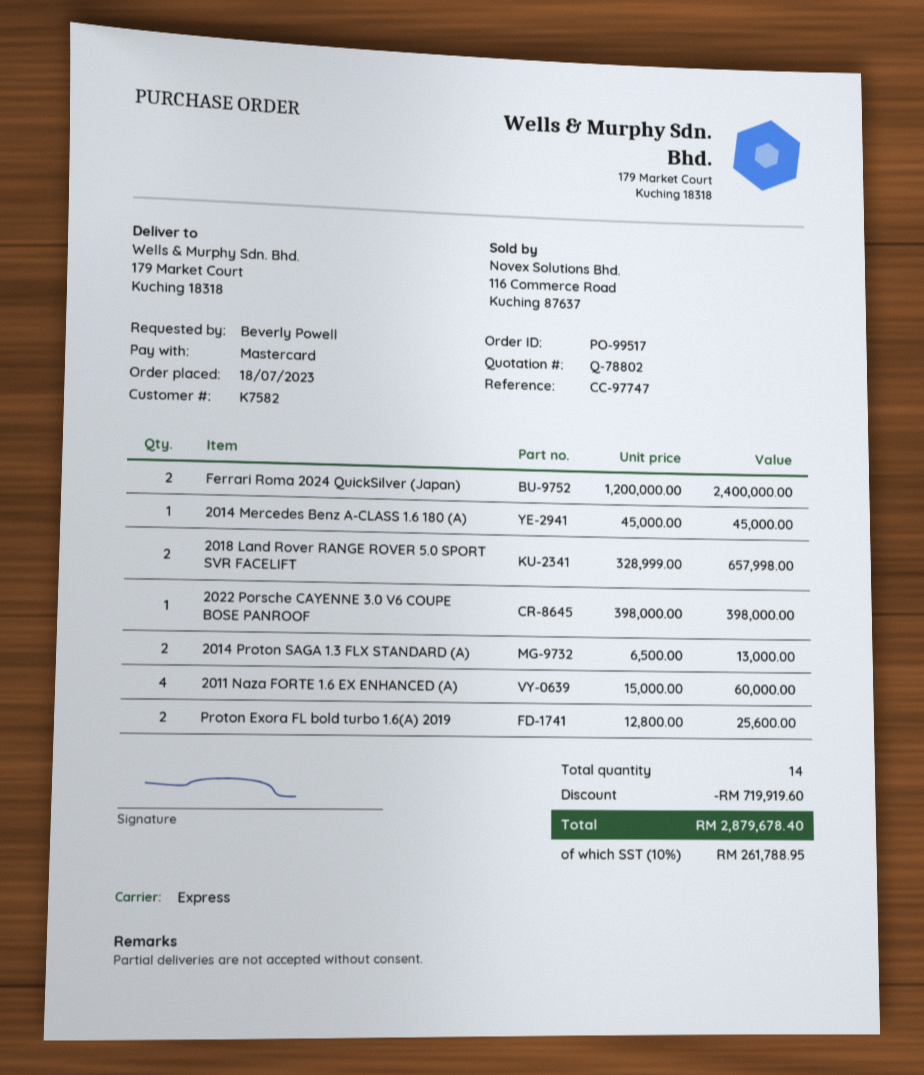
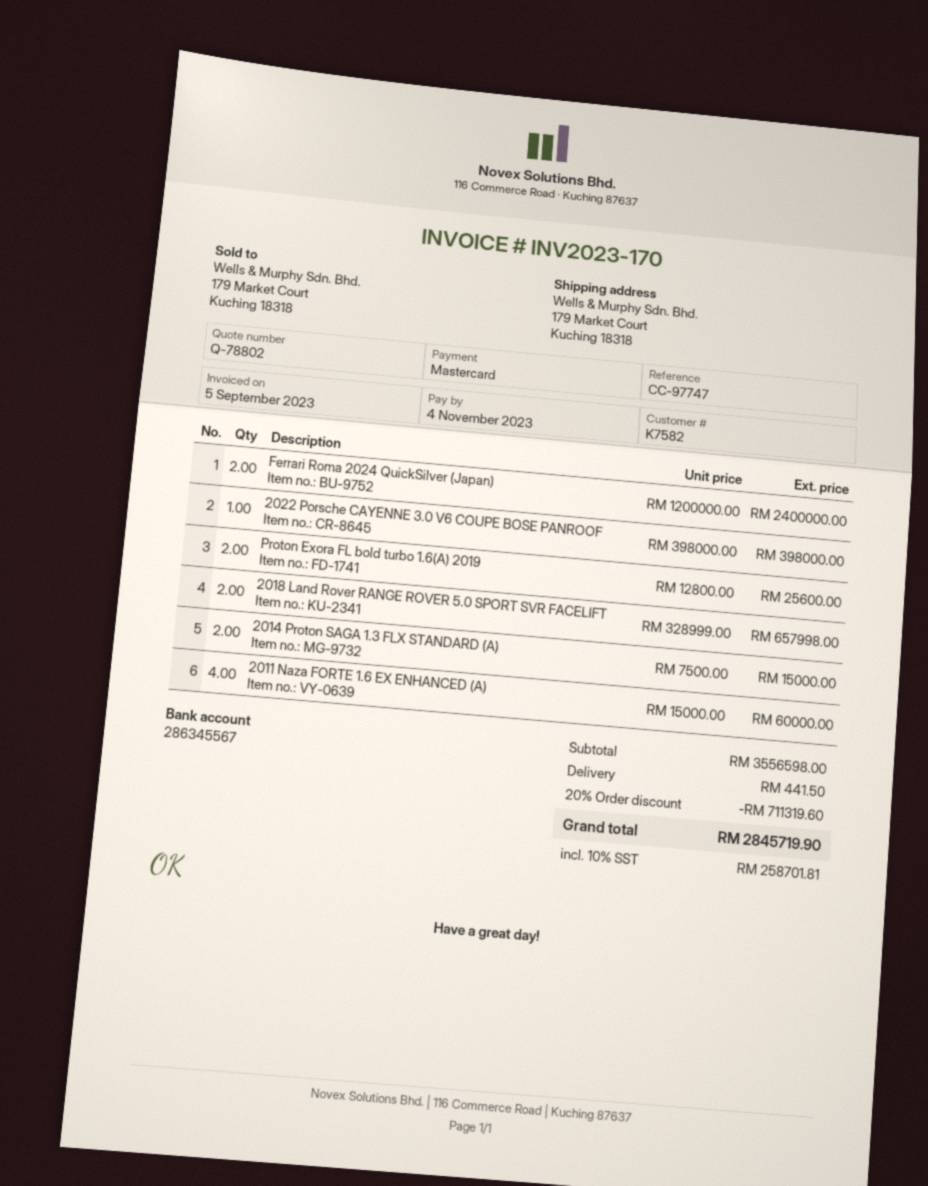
2014 Mercedes Benz A-CLASS 1.6 180 (A): 1 x 45000.00 = 45000.00 -> none
2014 Proton SAGA 1.3 FLX STANDARD (A): 2 x 6500.00 = 13000.00 -> 2 x 7500.00 = 15000.00
discount: 719919.60 -> 711319.60
shipping: none -> 441.50
tax: 10% = 261788.95 -> 10% = 258701.81
total: 2879678.40 -> 2845719.90

